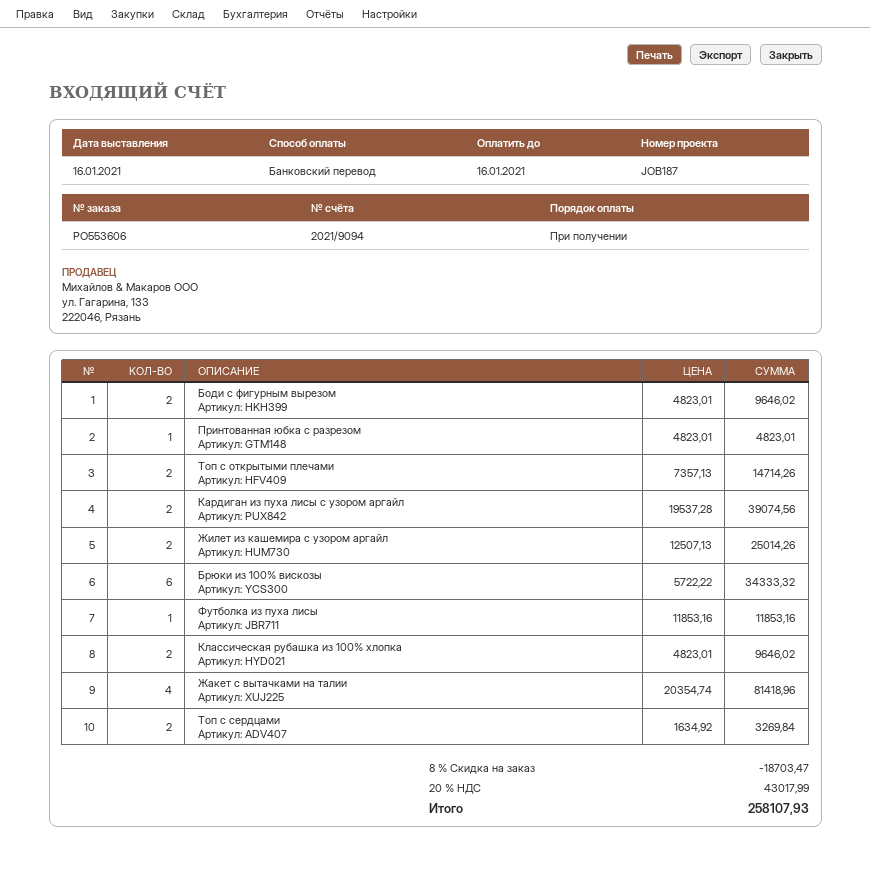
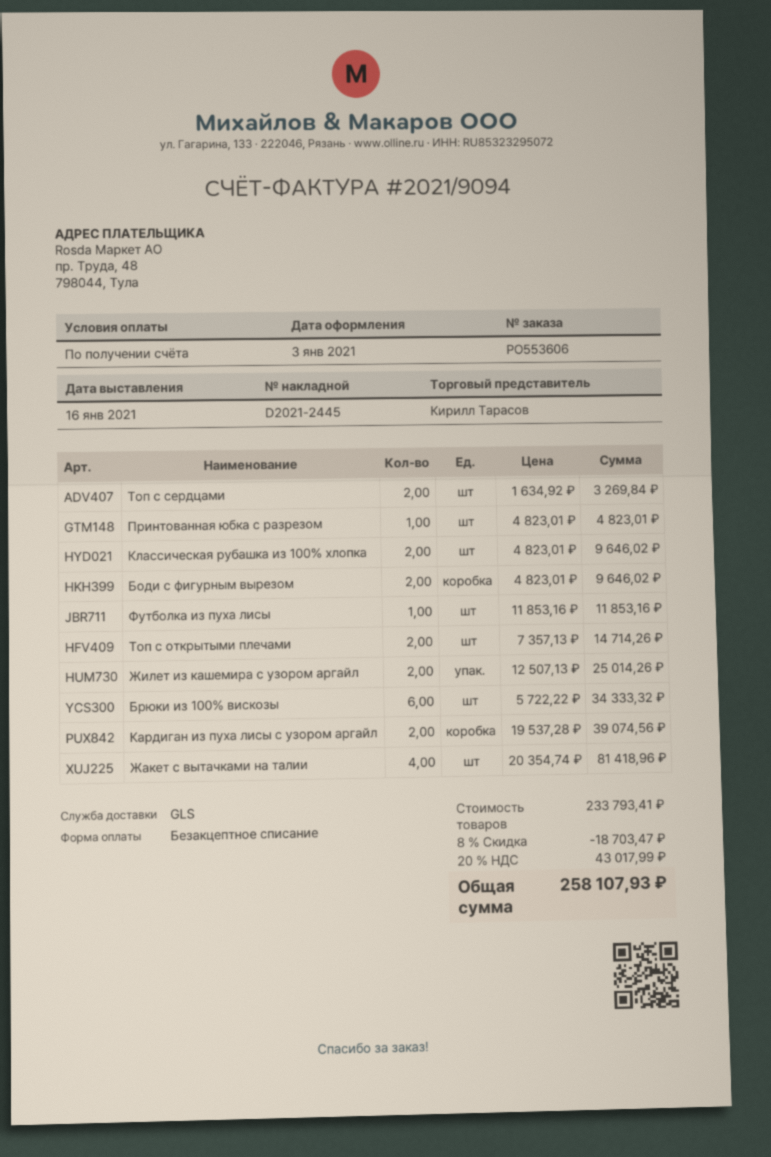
payment method: bank transfer -> direct debit

